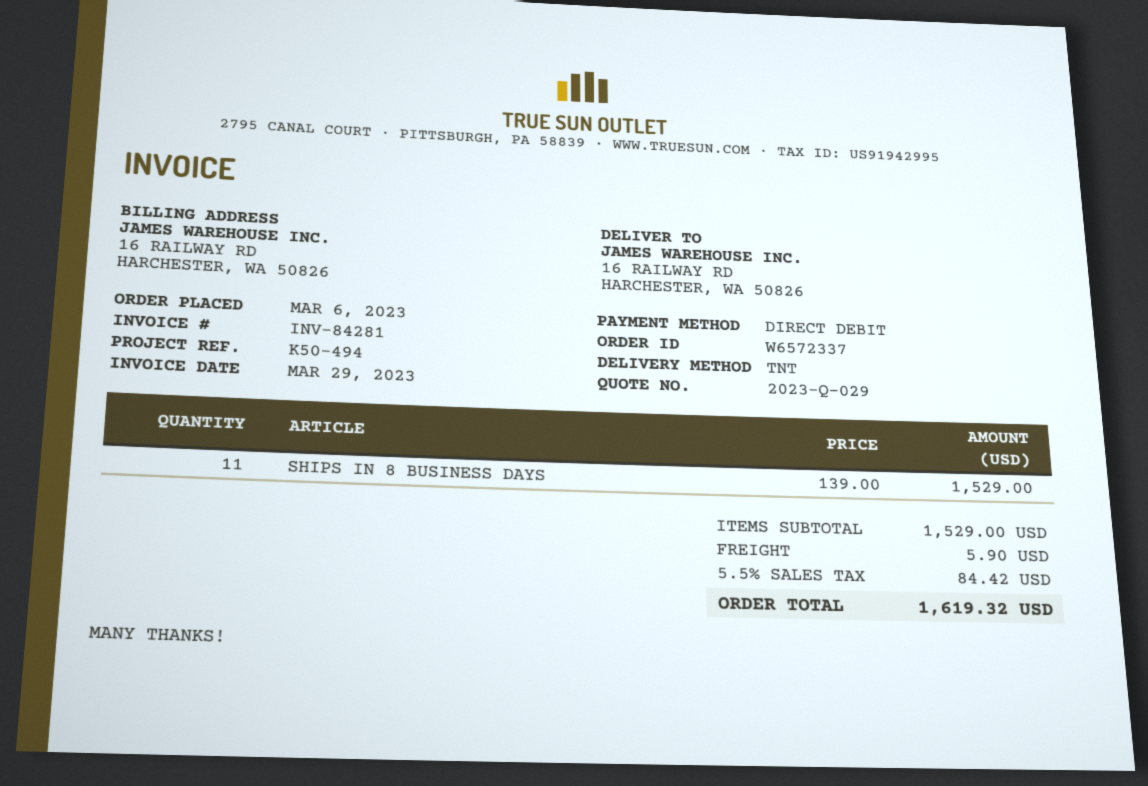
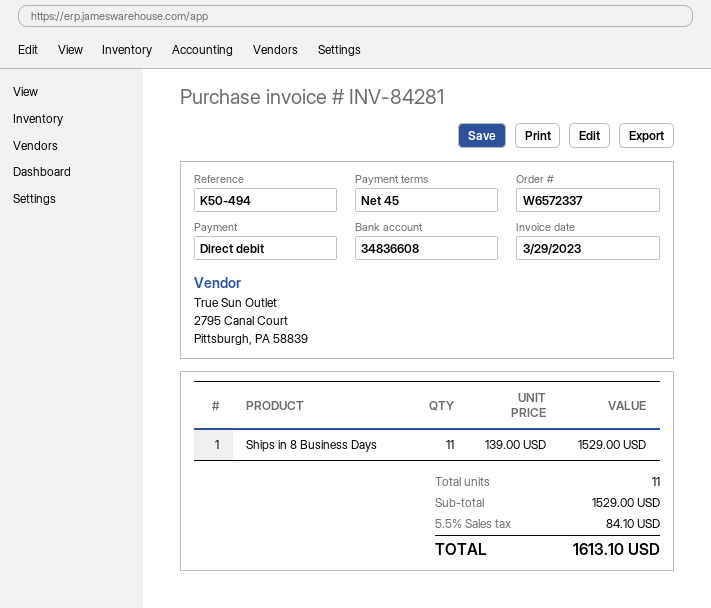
shipping: 5.90 -> none
tax: 5.5% = 84.42 -> 5.5% = 84.10
total: 1619.32 -> 1613.10

